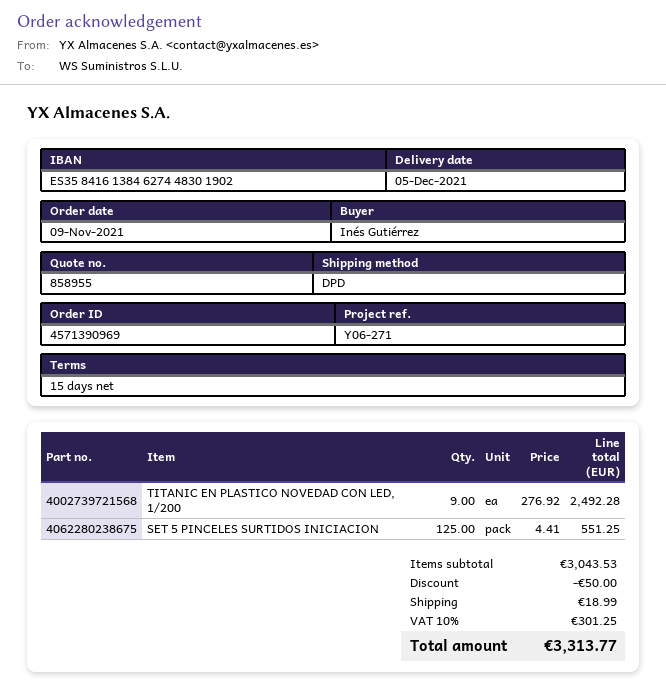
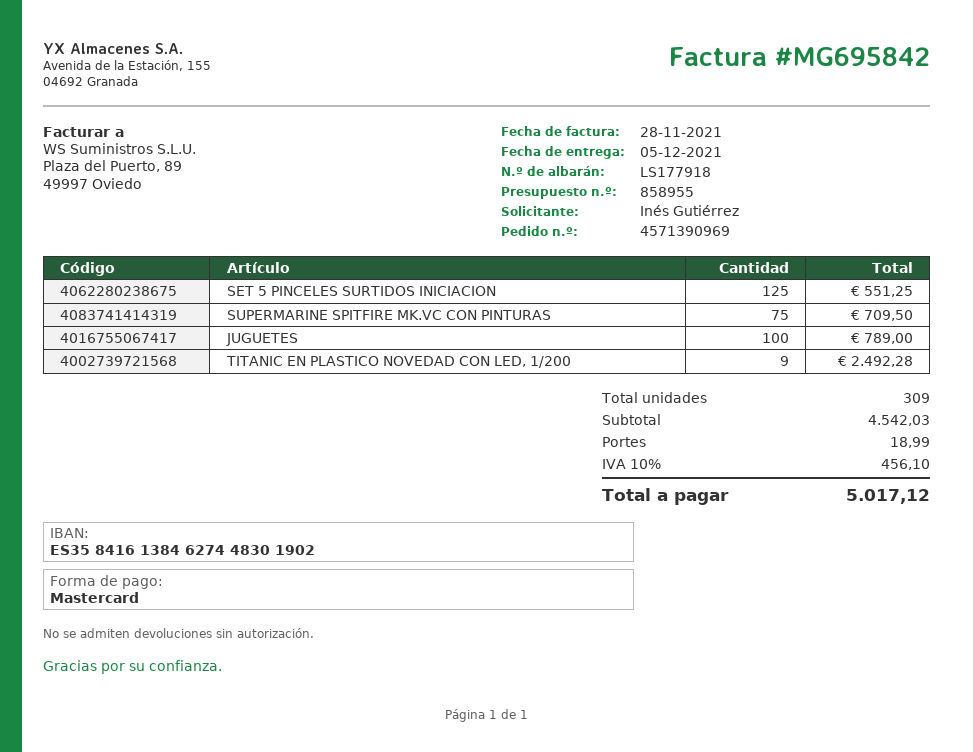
SUPERMARINE SPITFIRE MK.VC CON PINTURAS: none -> 75 for 709.50
JUGUETES: none -> 100 for 789.00
subtotal: 3043.53 -> 4542.03
discount: 50.00 -> none
tax: 10% = 301.25 -> 10% = 456.10
total: 3313.77 -> 5017.12

